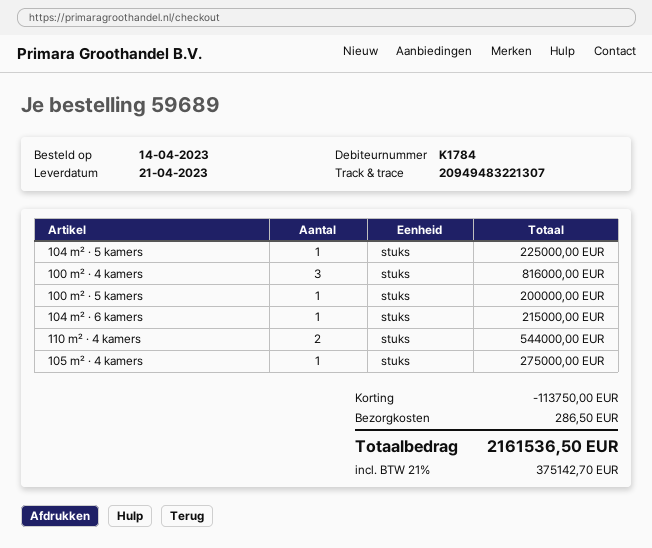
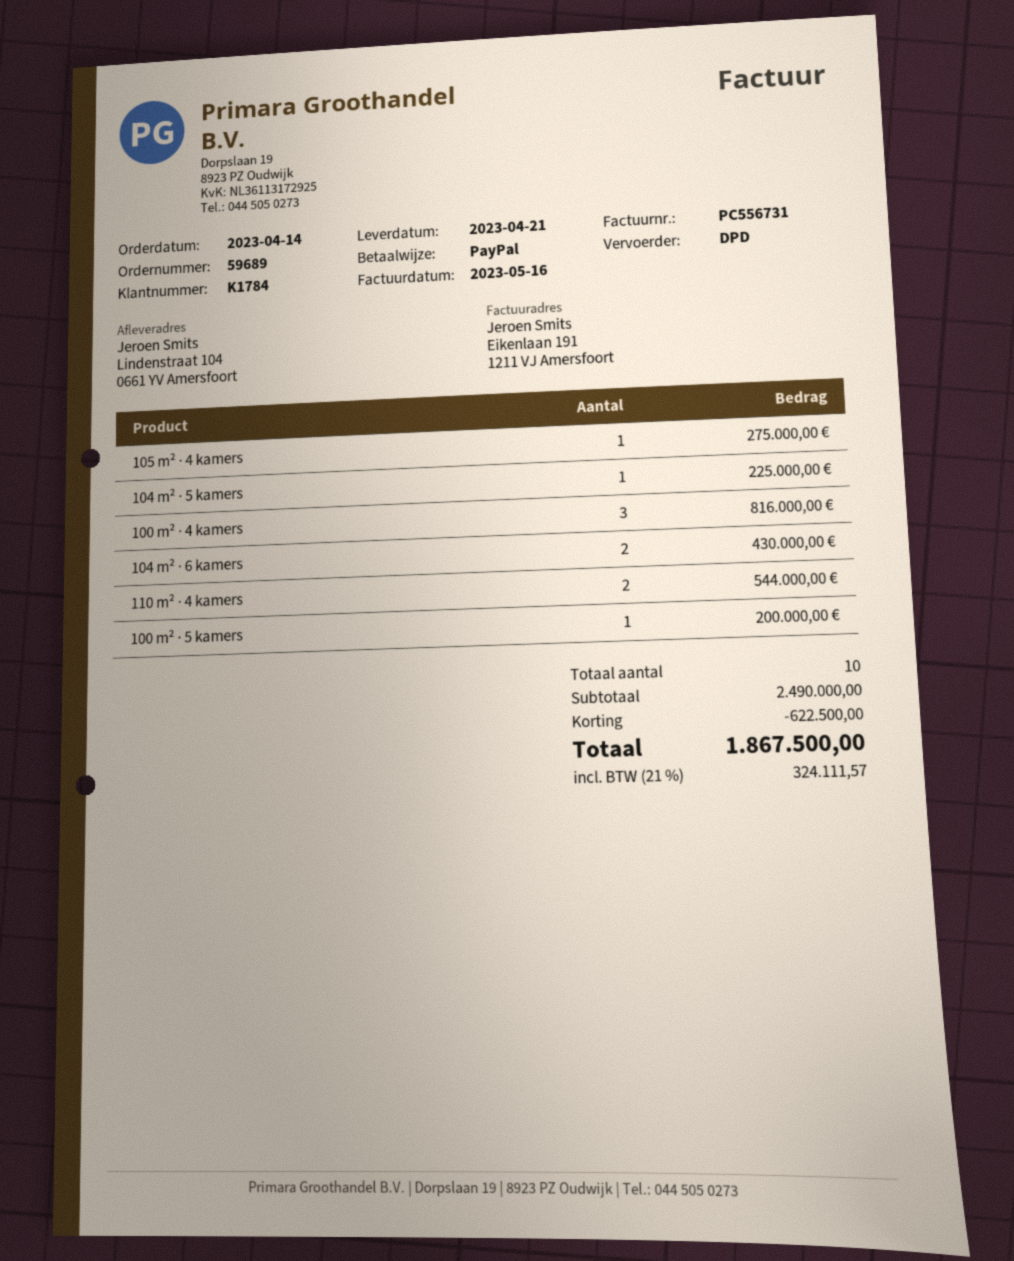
104 m² · 6 kamers: 1 for 215000.00 -> 2 for 430000.00
discount: 113750.00 -> 622500.00
shipping: 286.50 -> none
tax: 21% = 375142.70 -> 21% = 324111.57
total: 2161536.50 -> 1867500.00

